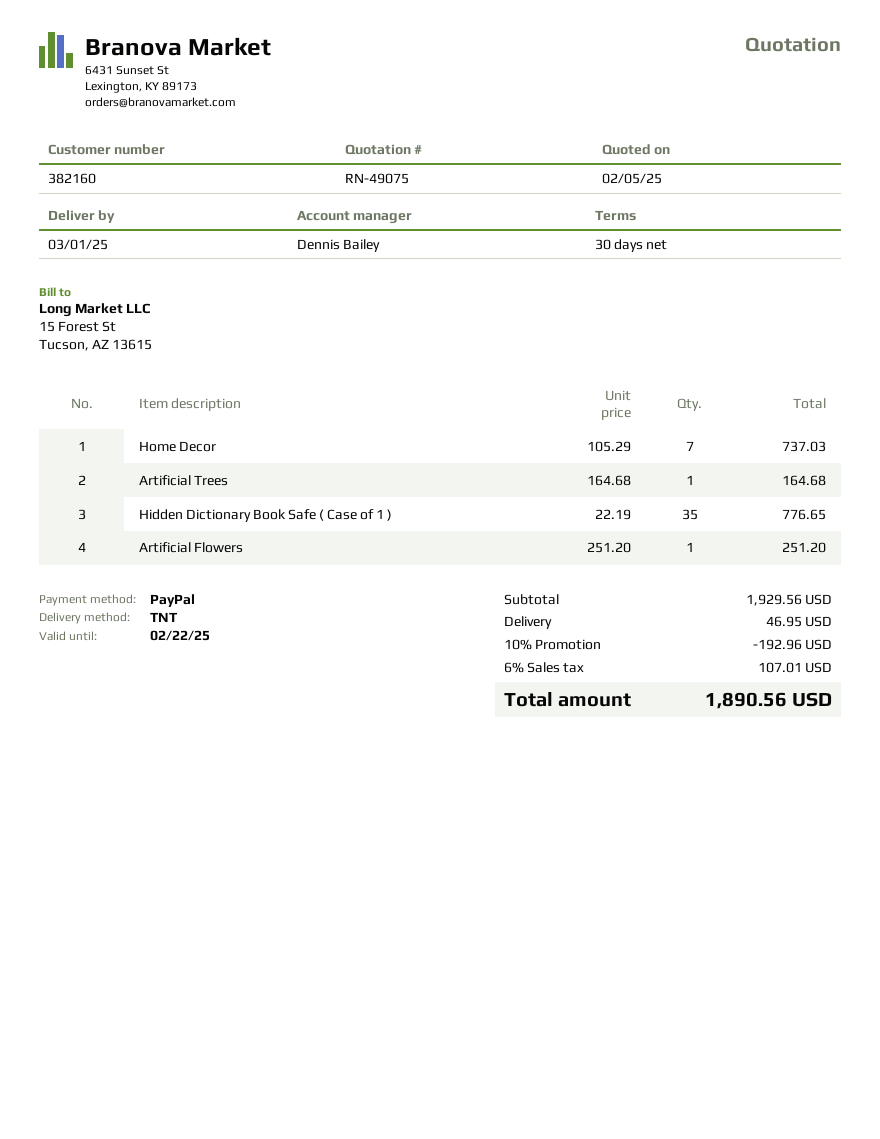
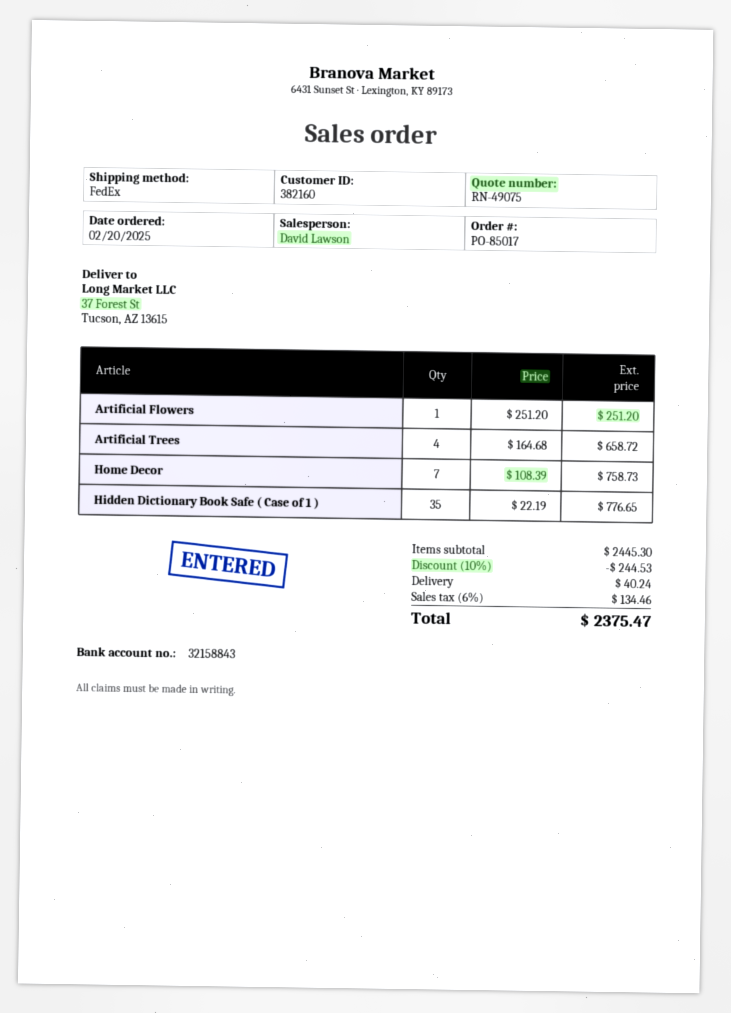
sales rep: Dennis Bailey -> David Lawson
shipping method: TNT -> FedEx
Home Decor: 7 x 105.29 = 737.03 -> 7 x 108.39 = 758.73
Artificial Trees: 1 x 164.68 = 164.68 -> 4 x 164.68 = 658.72
subtotal: 1929.56 -> 2445.30
discount: 10% = 192.96 -> 10% = 244.53
shipping: 46.95 -> 40.24
tax: 6% = 107.01 -> 6% = 134.46
total: 1890.56 -> 2375.47

